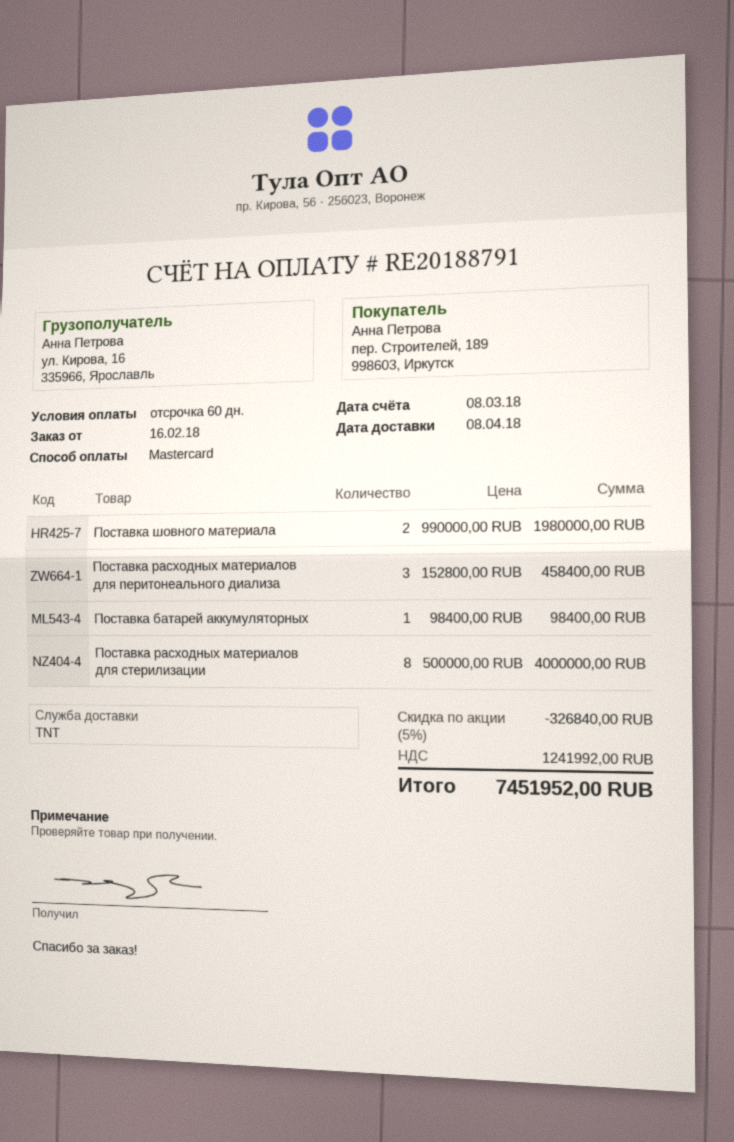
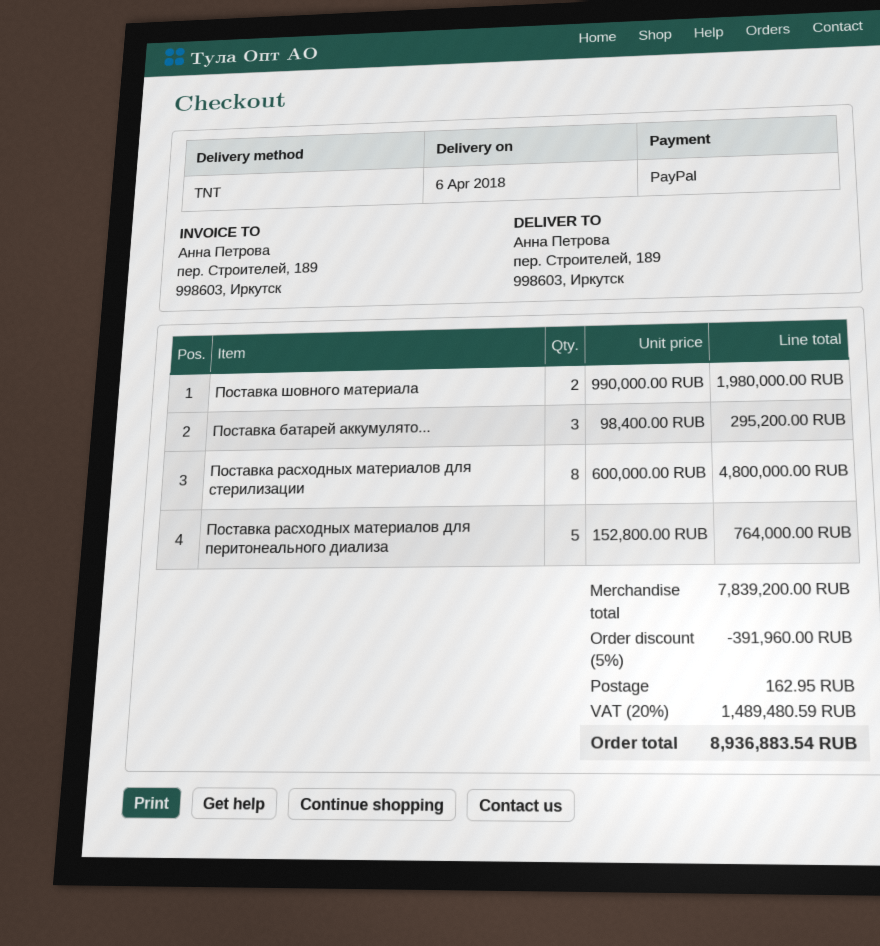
delivery date: 2018-04-08 -> 2018-04-06
payment method: Mastercard -> PayPal
ship to: ул. Кирова, 16, 335966, Ярославль -> пер. Строителей, 189, 998603, Иркутск
Поставка расходных материалов для перитонеального диализа: 3 x 152800.00 = 458400.00 -> 5 x 152800.00 = 764000.00
Поставка батарей аккумуляторных: 1 x 98400.00 = 98400.00 -> 3 x 98400.00 = 295200.00
Поставка расходных материалов для стерилизации: 8 x 500000.00 = 4000000.00 -> 8 x 600000.00 = 4800000.00
discount: 5% = 326840.00 -> 5% = 391960.00
shipping: none -> 162.95
tax: 1241992.00 -> 1489480.59
total: 7451952.00 -> 8936883.54

